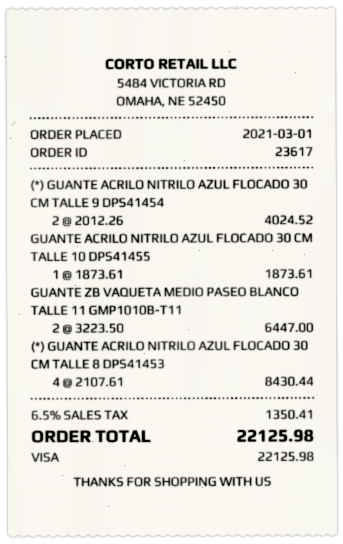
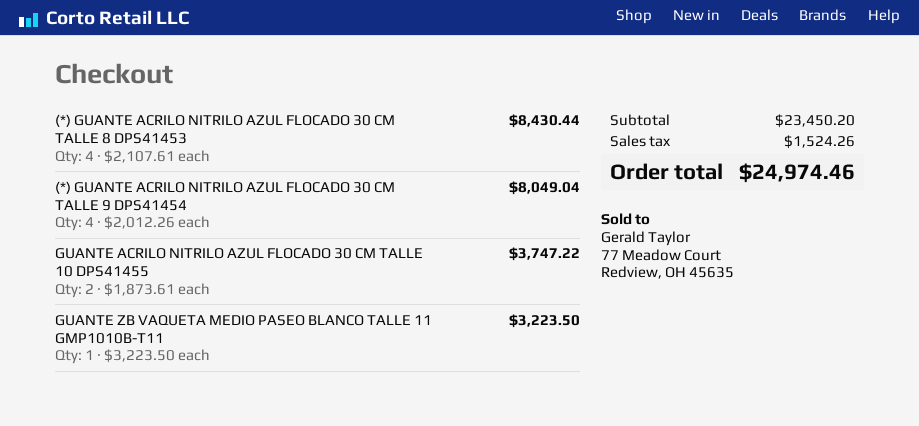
(*) GUANTE ACRILO NITRILO AZUL FLOCADO 30 CM TALLE 9 DPS41454: 2 x 2012.26 = 4024.52 -> 4 x 2012.26 = 8049.04
GUANTE ACRILO NITRILO AZUL FLOCADO 30 CM TALLE 10 DPS41455: 1 x 1873.61 = 1873.61 -> 2 x 1873.61 = 3747.22
GUANTE ZB VAQUETA MEDIO PASEO BLANCO TALLE 11 GMP1010B-T11: 2 x 3223.50 = 6447.00 -> 1 x 3223.50 = 3223.50
tax: 1350.41 -> 1524.26
total: 22125.98 -> 24974.46

